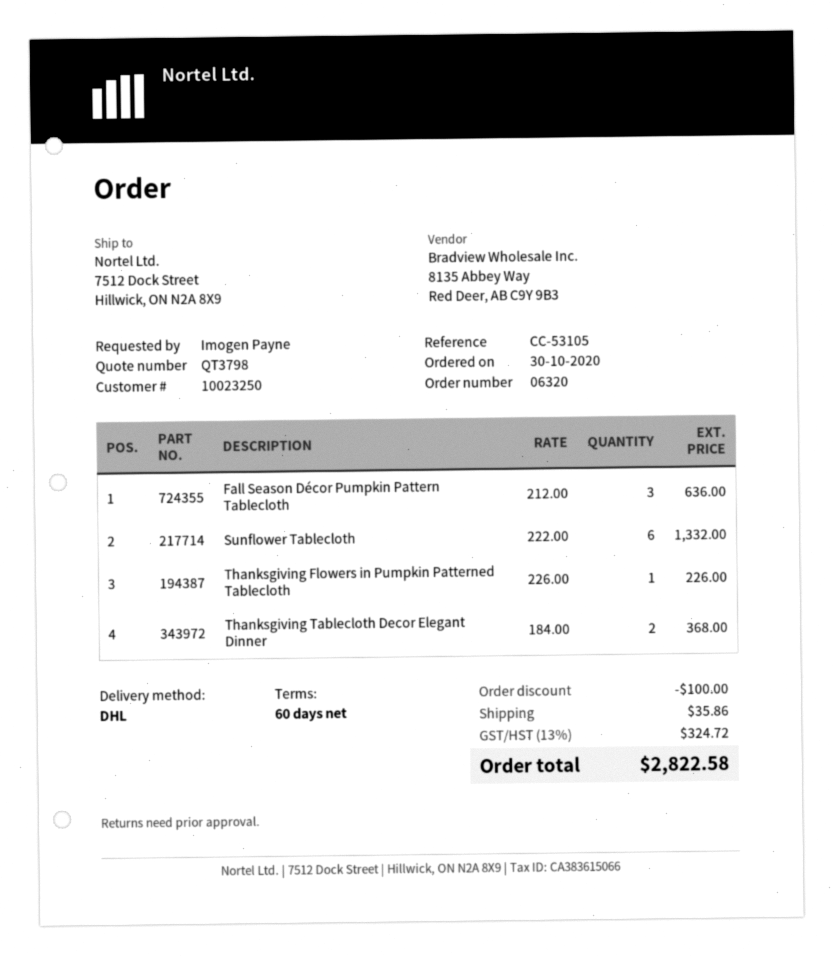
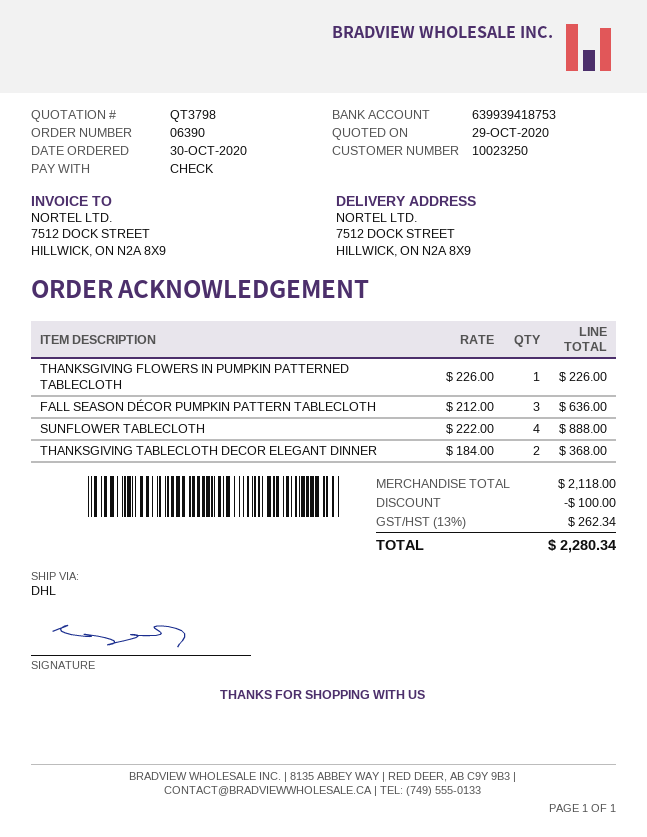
order number: 06320 -> 06390
Sunflower Tablecloth: 6 x 222.00 = 1332.00 -> 4 x 222.00 = 888.00
shipping: 35.86 -> none
tax: 13% = 324.72 -> 13% = 262.34
total: 2822.58 -> 2280.34

